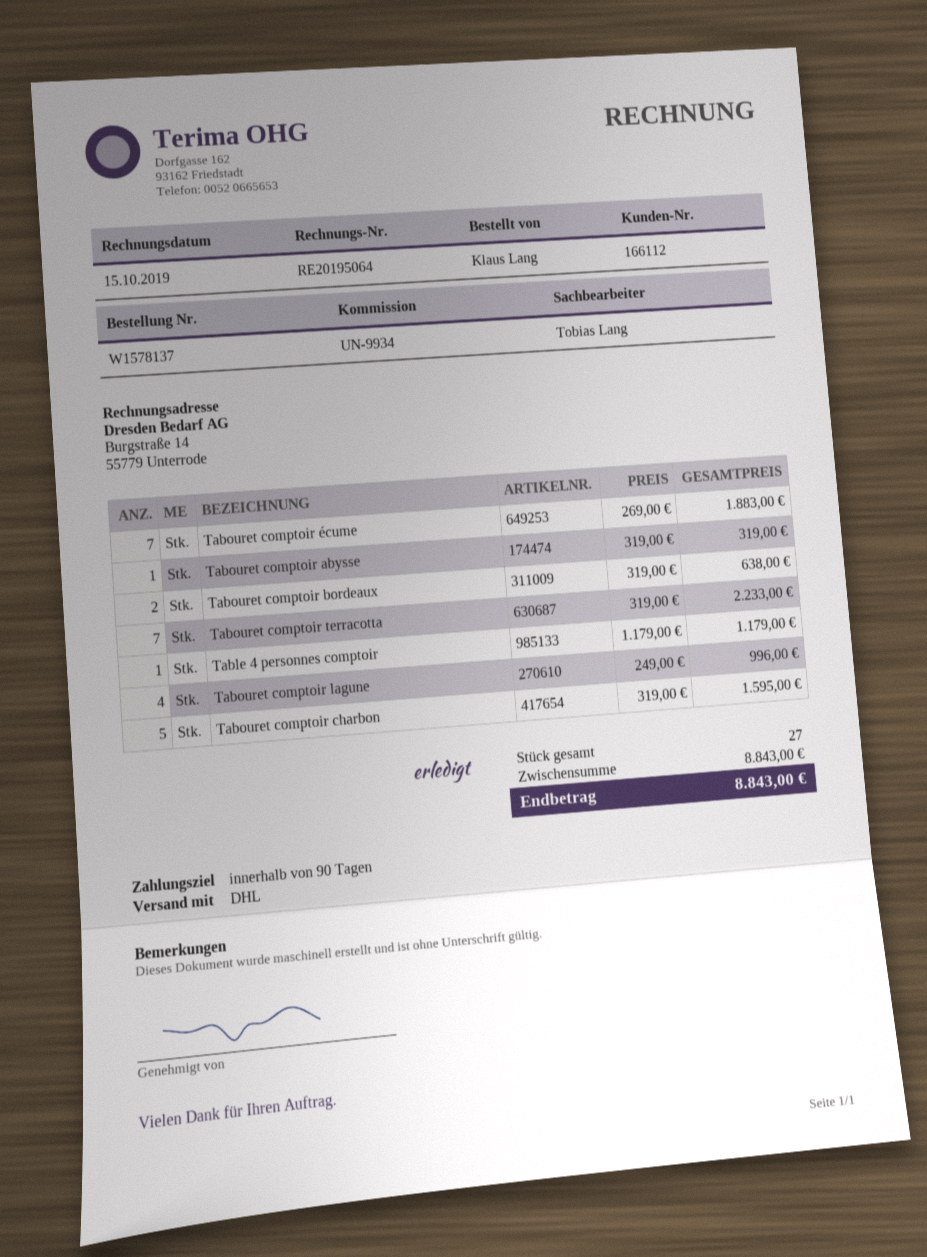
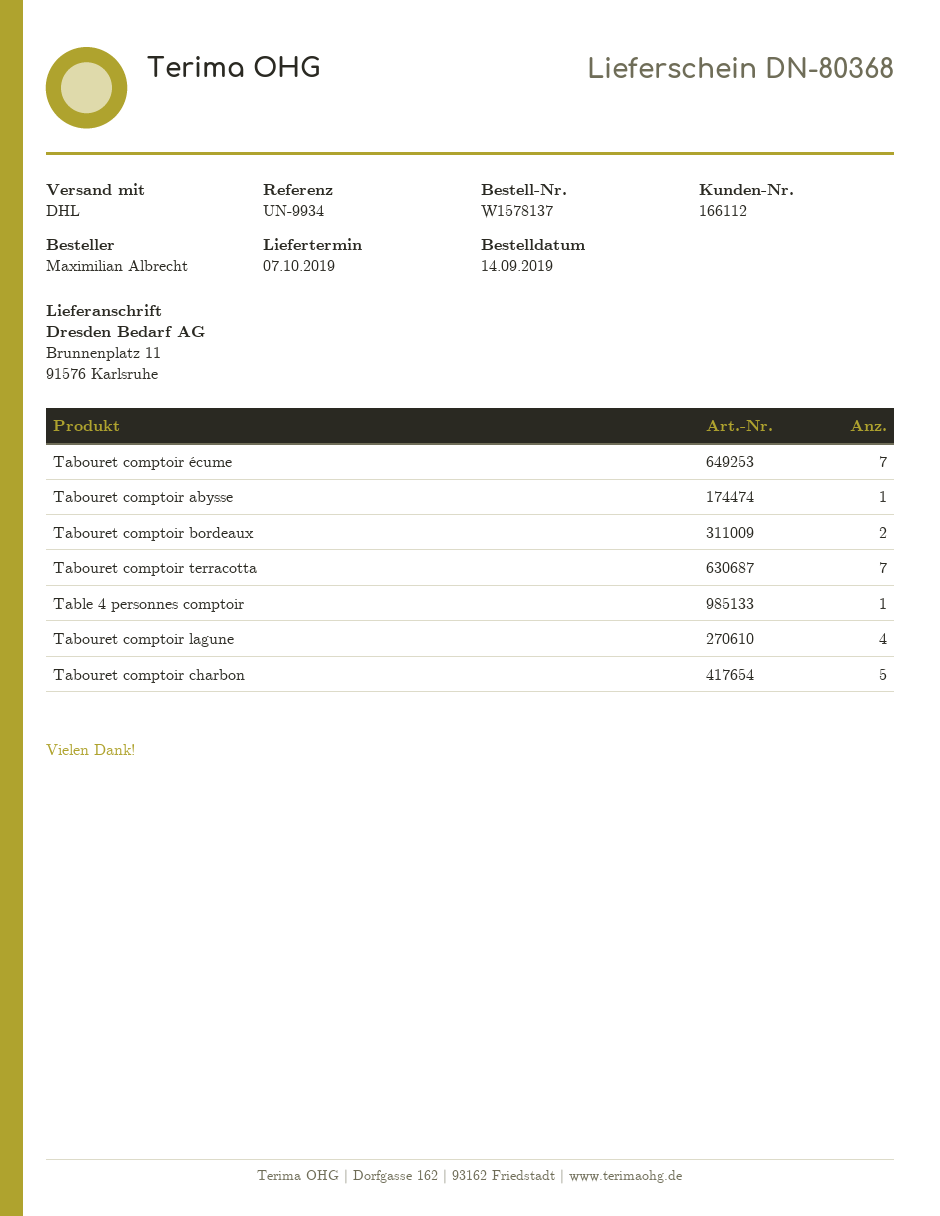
ordered by: Klaus Lang -> Maximilian Albrecht

